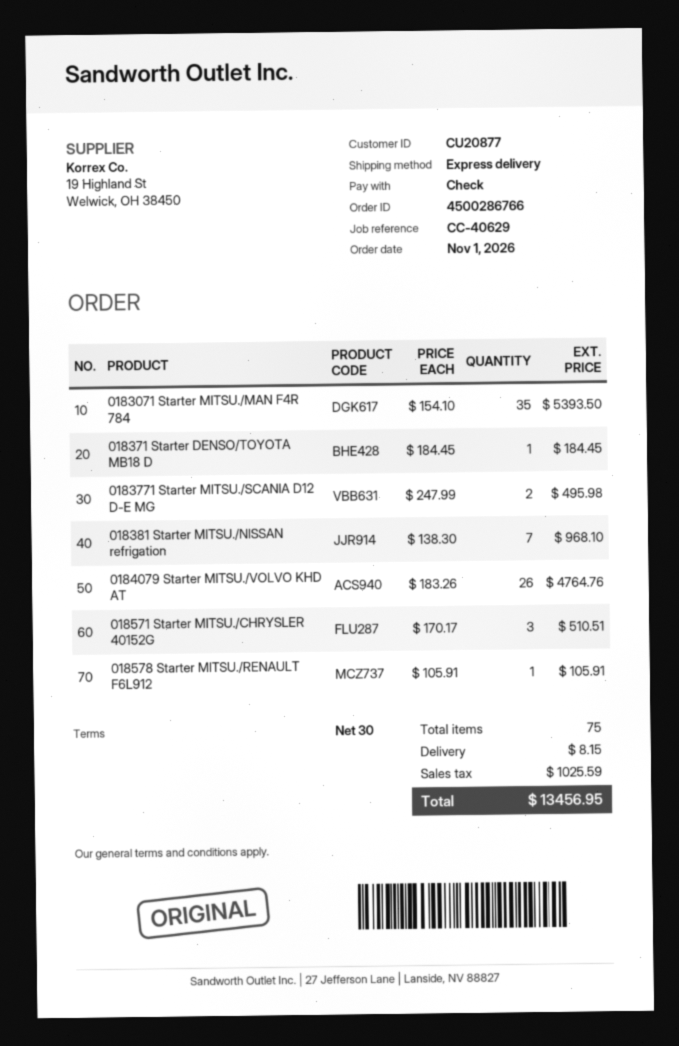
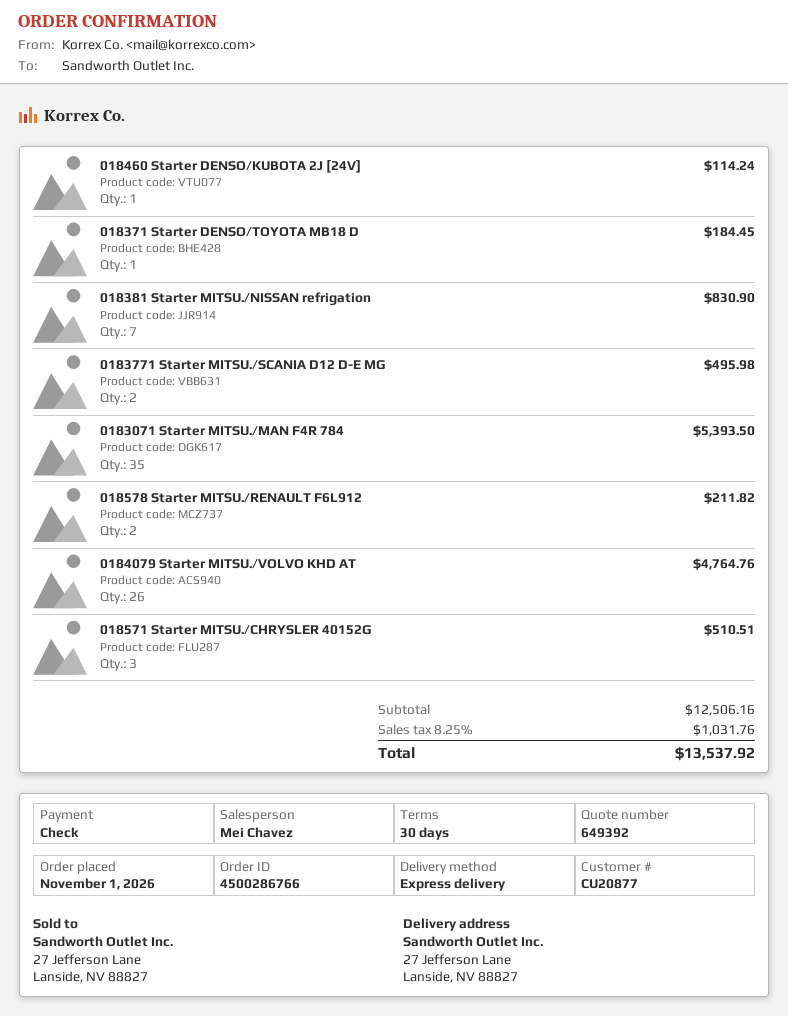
018381 Starter MITSU./NISSAN refrigation: 7 for 968.10 -> 7 for 830.90
018578 Starter MITSU./RENAULT F6L912: 1 for 105.91 -> 2 for 211.82
018460 Starter DENSO/KUBOTA 2J [24V]: none -> 1 for 114.24
shipping: 8.15 -> none
tax: 1025.59 -> 1031.76
total: 13456.95 -> 13537.92

